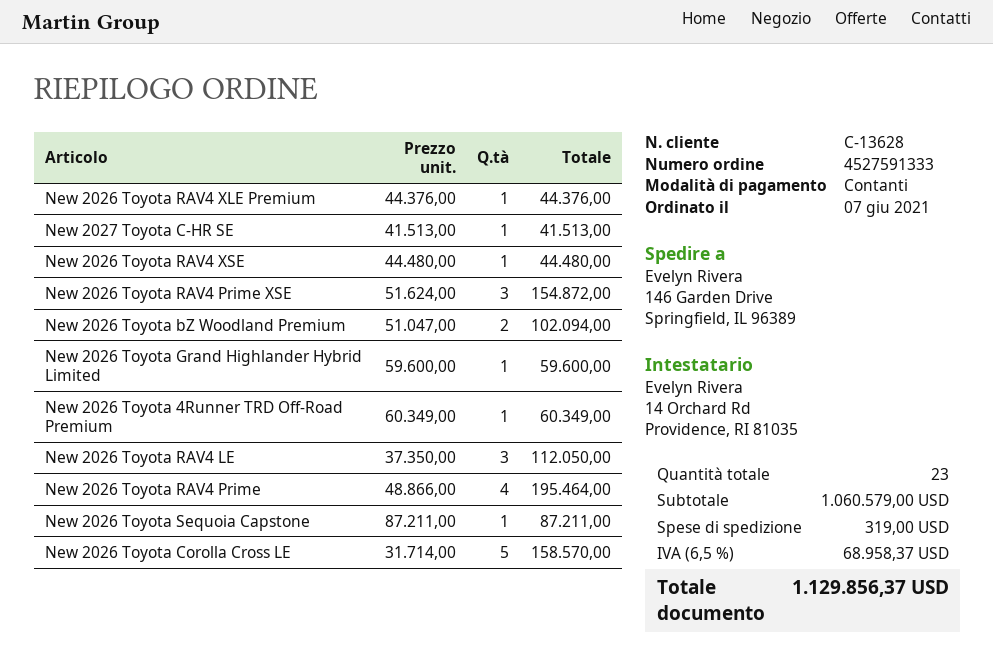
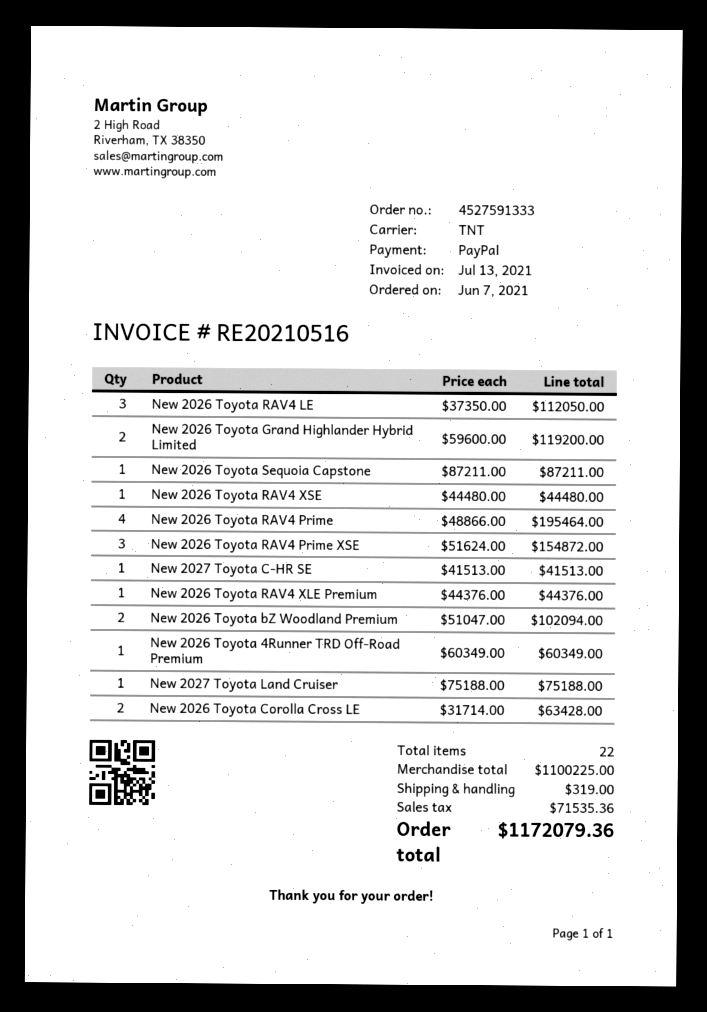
payment method: cash -> PayPal
New 2026 Toyota Grand Highlander Hybrid Limited: 1 x 59600.00 = 59600.00 -> 2 x 59600.00 = 119200.00
New 2026 Toyota Corolla Cross LE: 5 x 31714.00 = 158570.00 -> 2 x 31714.00 = 63428.00
New 2027 Toyota Land Cruiser: none -> 1 x 75188.00 = 75188.00
total quantity: 23 -> 22
subtotal: 1060579.00 -> 1100225.00
tax: 68958.37 -> 71535.36
total: 1129856.37 -> 1172079.36

